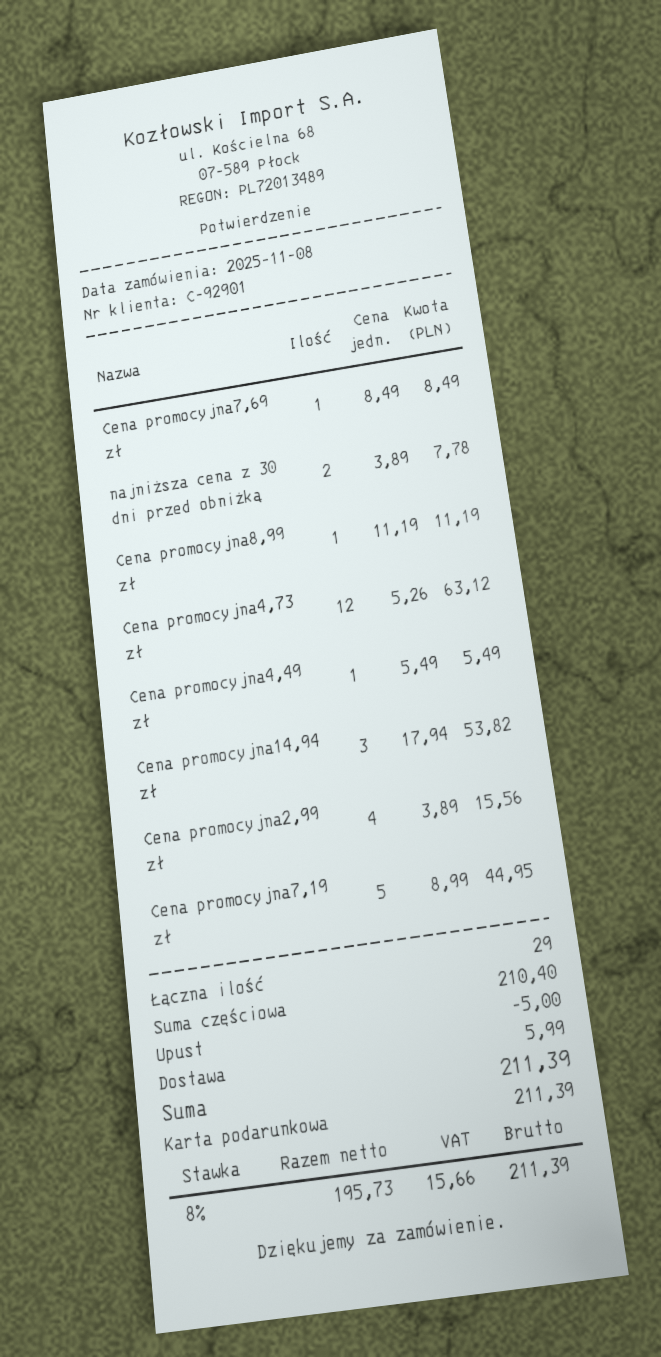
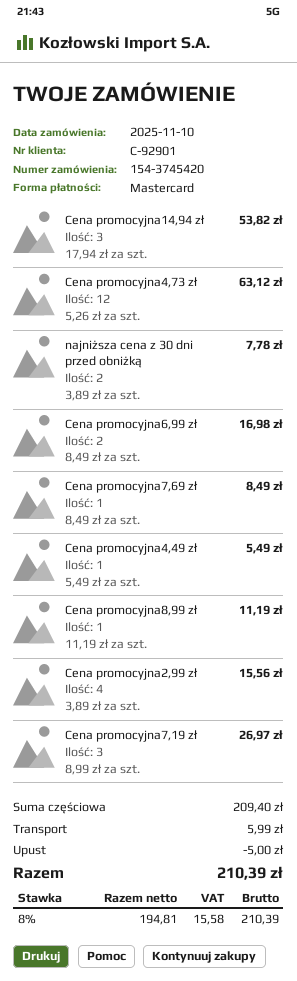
order date: 2025-11-08 -> 2025-11-10
payment method: gift card -> Mastercard
Cena promocyjna7,19 zł: 5 x 8.99 = 44.95 -> 3 x 8.99 = 26.97
Cena promocyjna6,99 zł: none -> 2 x 8.49 = 16.98
subtotal: 210.40 -> 209.40
net: 195.73 -> 194.81
tax: 8% = 15.66 -> 8% = 15.58
total: 211.39 -> 210.39

